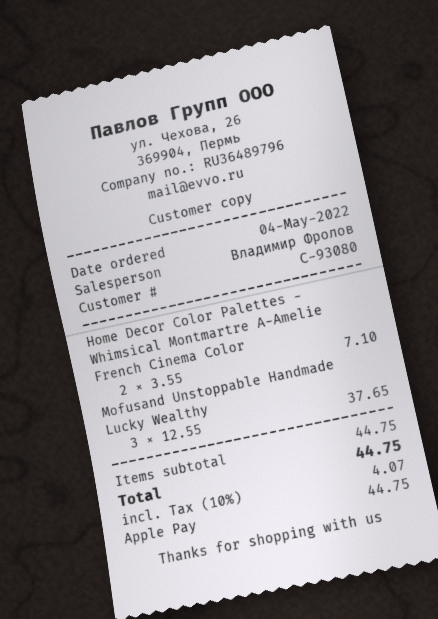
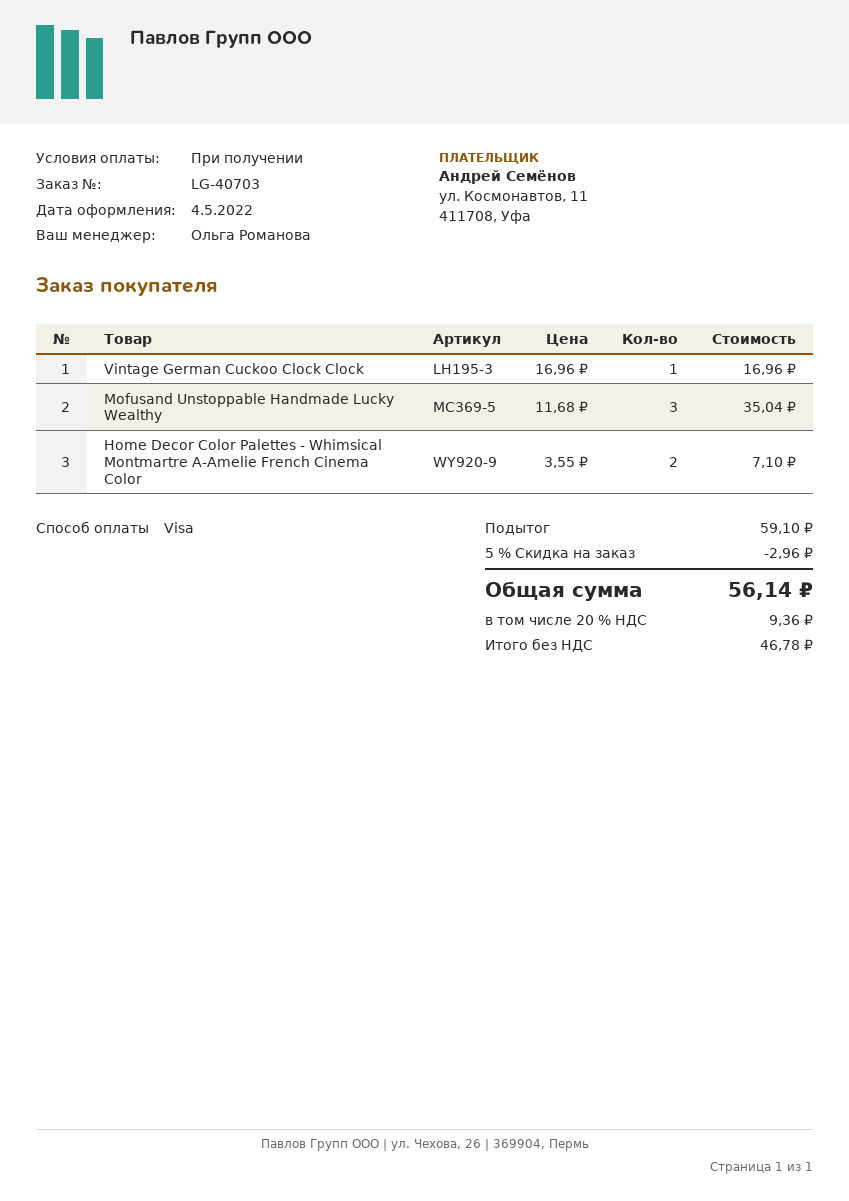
sales rep: Владимир Фролов -> Ольга Романова
payment method: Apple Pay -> Visa
Mofusand Unstoppable Handmade Lucky Wealthy: 3 x 12.55 = 37.65 -> 3 x 11.68 = 35.04
Vintage German Cuckoo Clock Clock: none -> 1 x 16.96 = 16.96
subtotal: 44.75 -> 59.10
discount: none -> 5% = 2.96
tax: 10% = 4.07 -> 20% = 9.36
total: 44.75 -> 56.14

